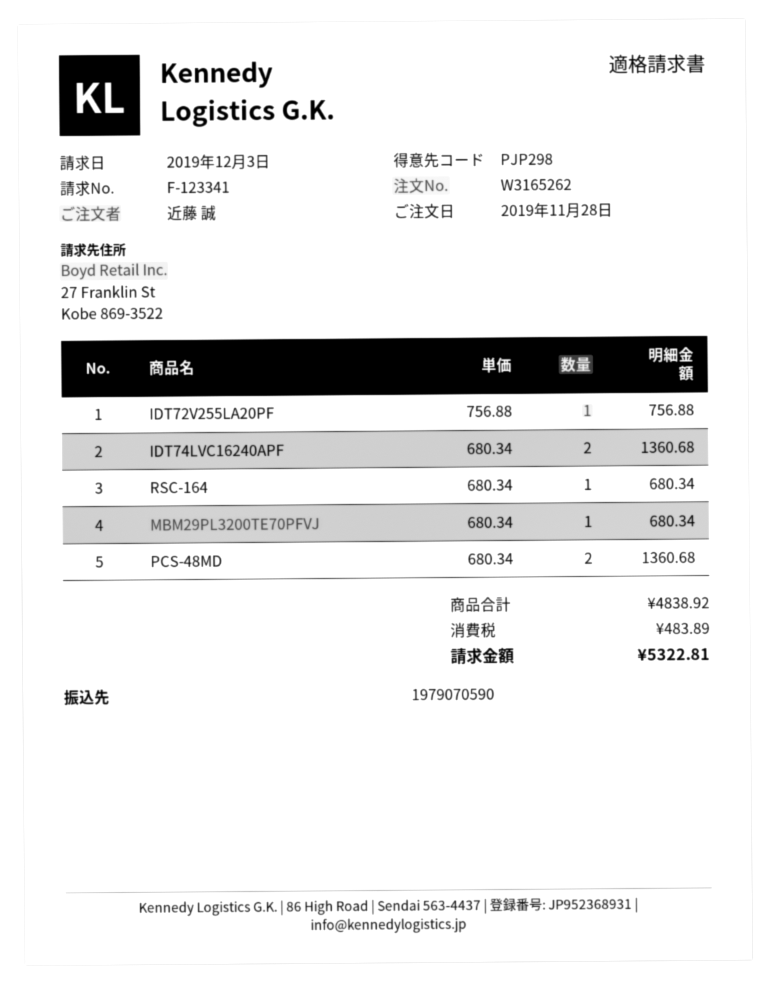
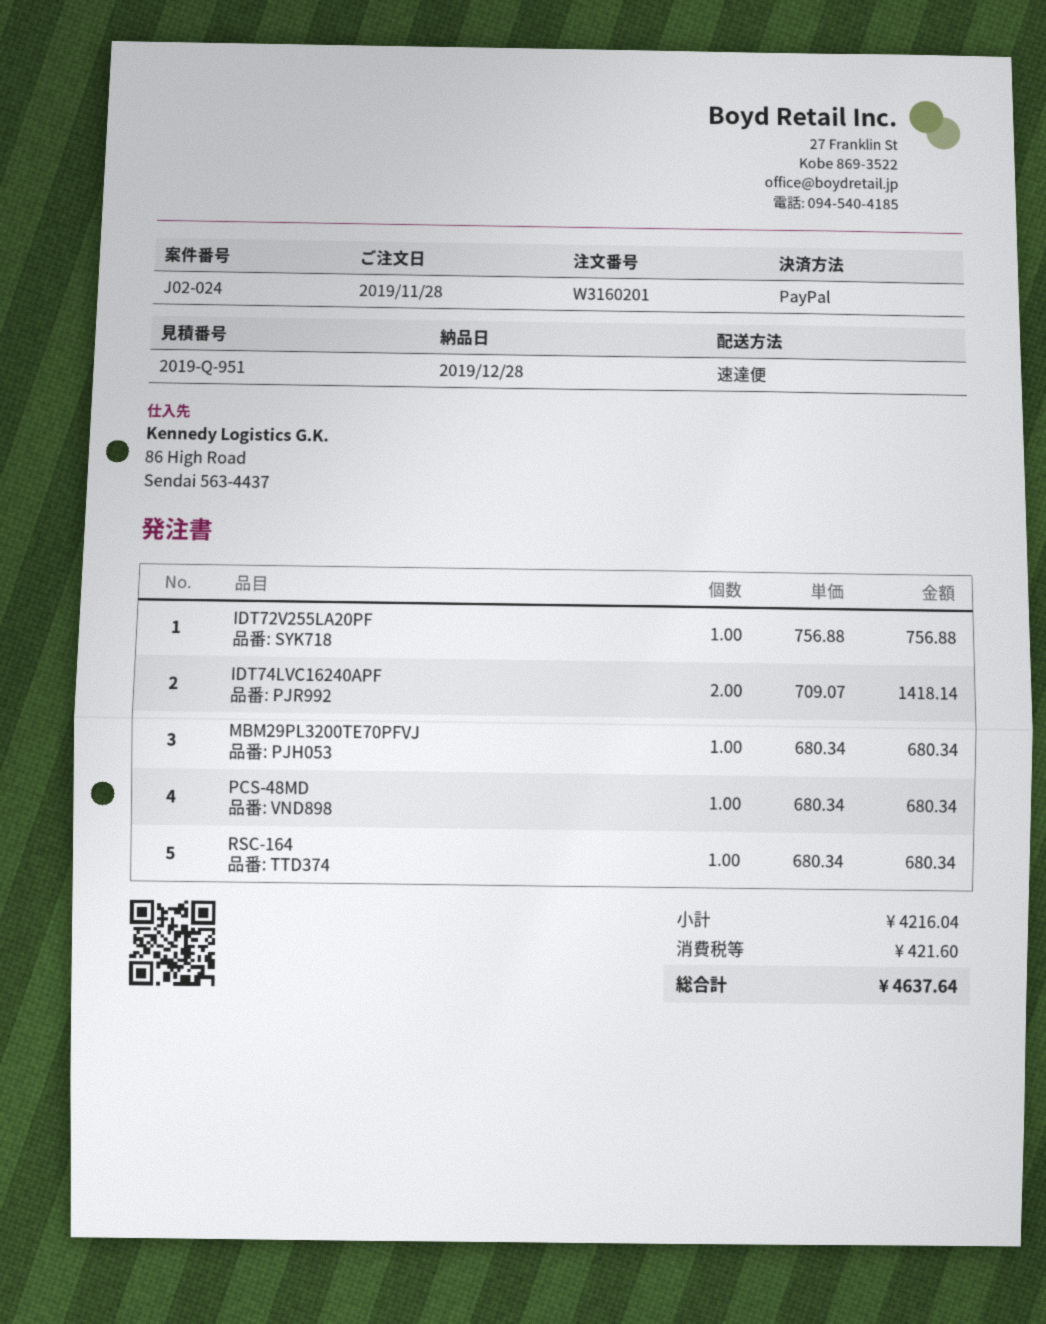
order number: W3165262 -> W3160201
IDT74LVC16240APF: 2 x 680.34 = 1360.68 -> 2 x 709.07 = 1418.14
PCS-48MD: 2 x 680.34 = 1360.68 -> 1 x 680.34 = 680.34
subtotal: 4838.92 -> 4216.04
tax: 483.89 -> 421.60
total: 5322.81 -> 4637.64

